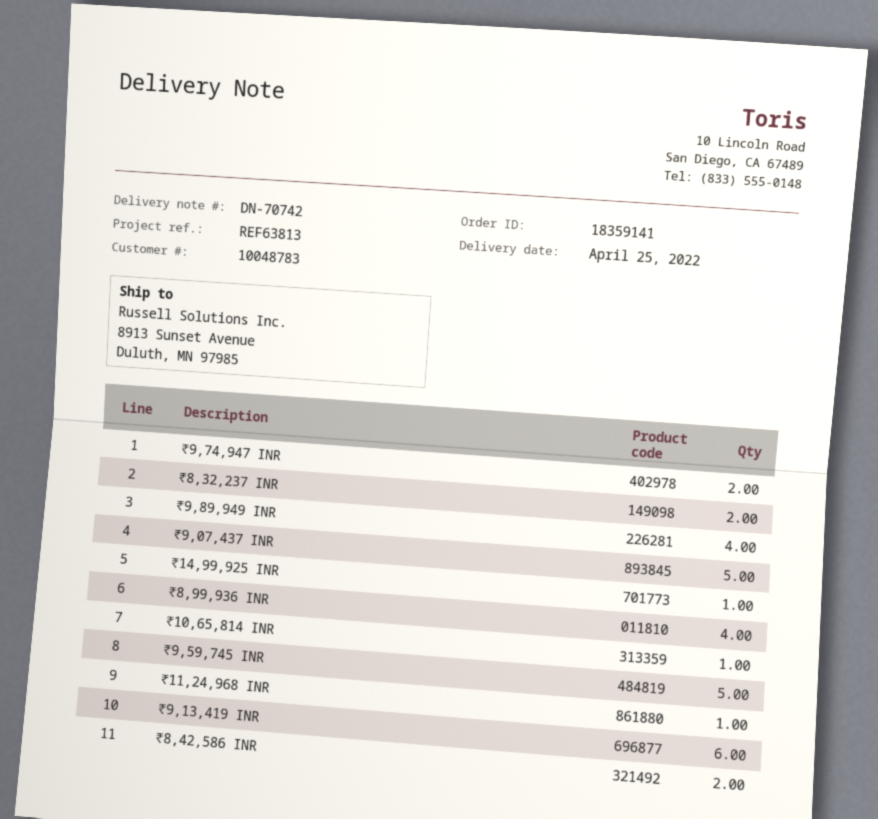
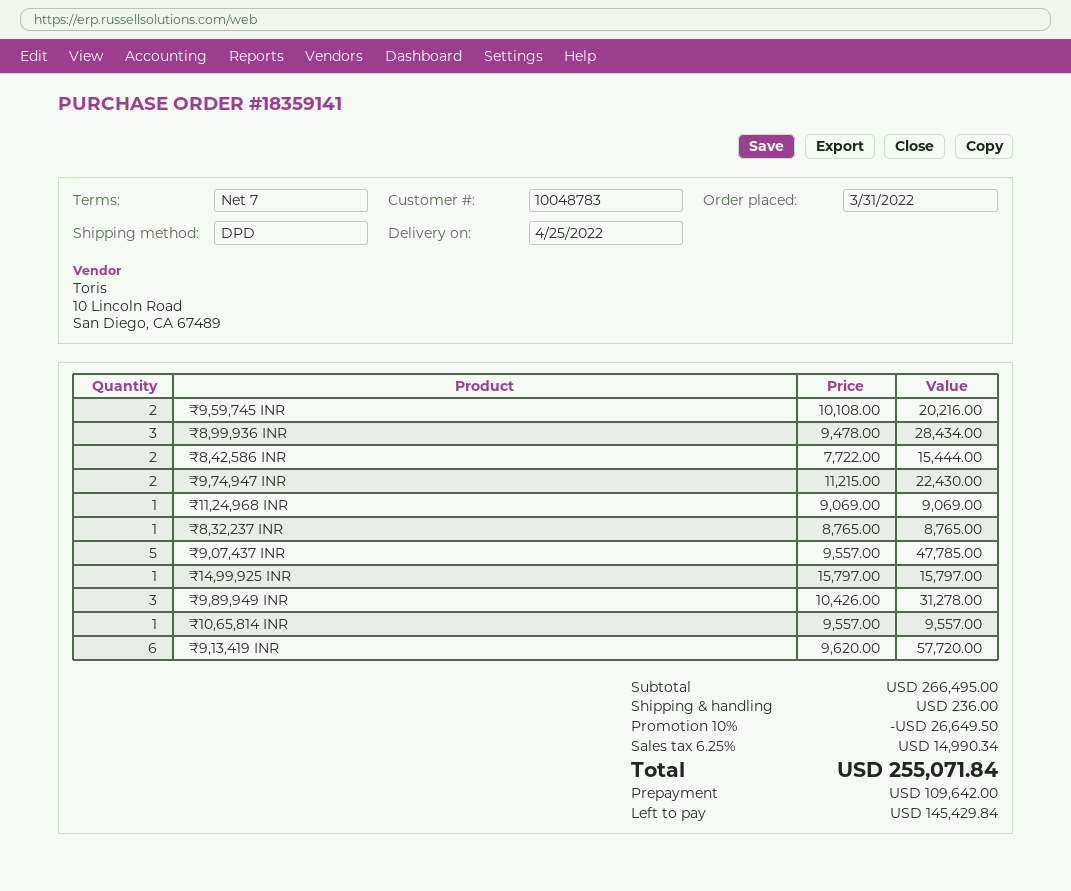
₹8,32,237 INR: 2 -> 1
₹9,89,949 INR: 4 -> 3
₹8,99,936 INR: 4 -> 3
₹9,59,745 INR: 5 -> 2

